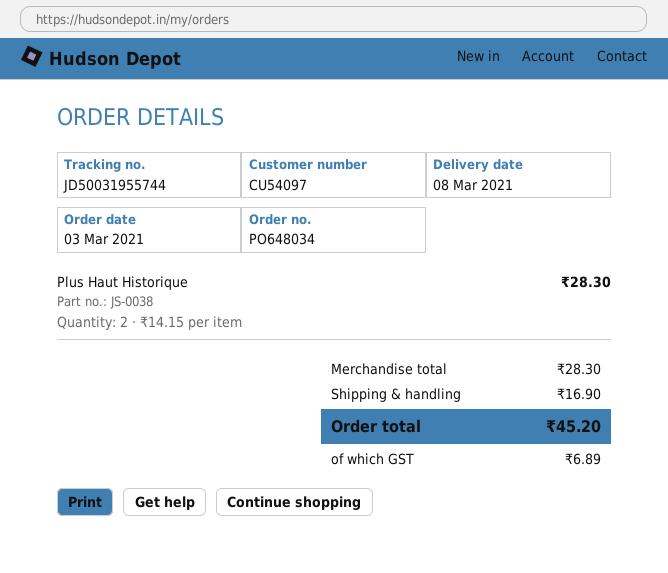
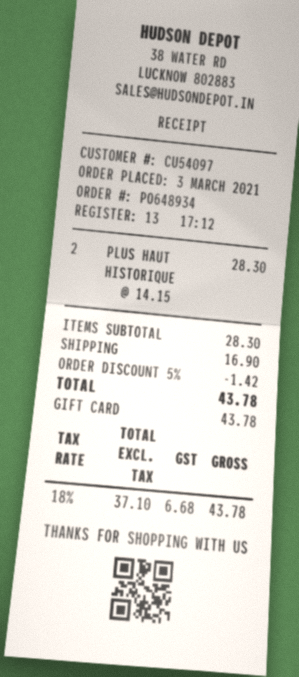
order number: PO648034 -> PO648934
discount: none -> 5% = 1.42
tax: 6.89 -> 6.68
total: 45.20 -> 43.78

